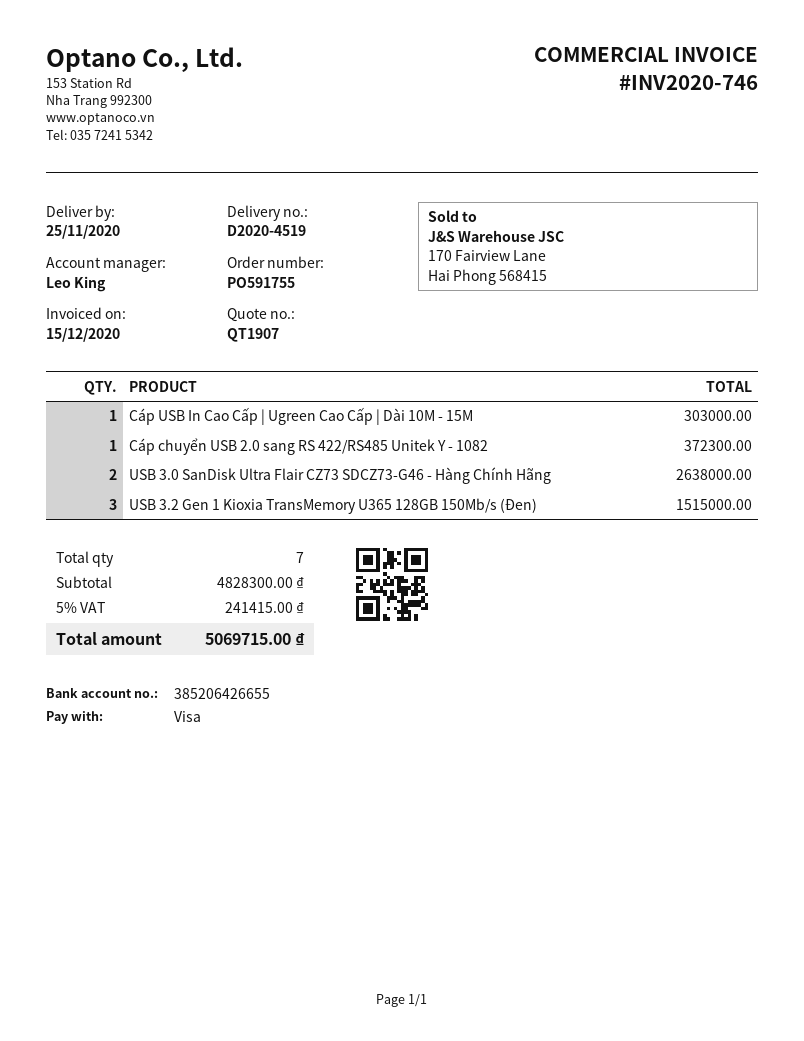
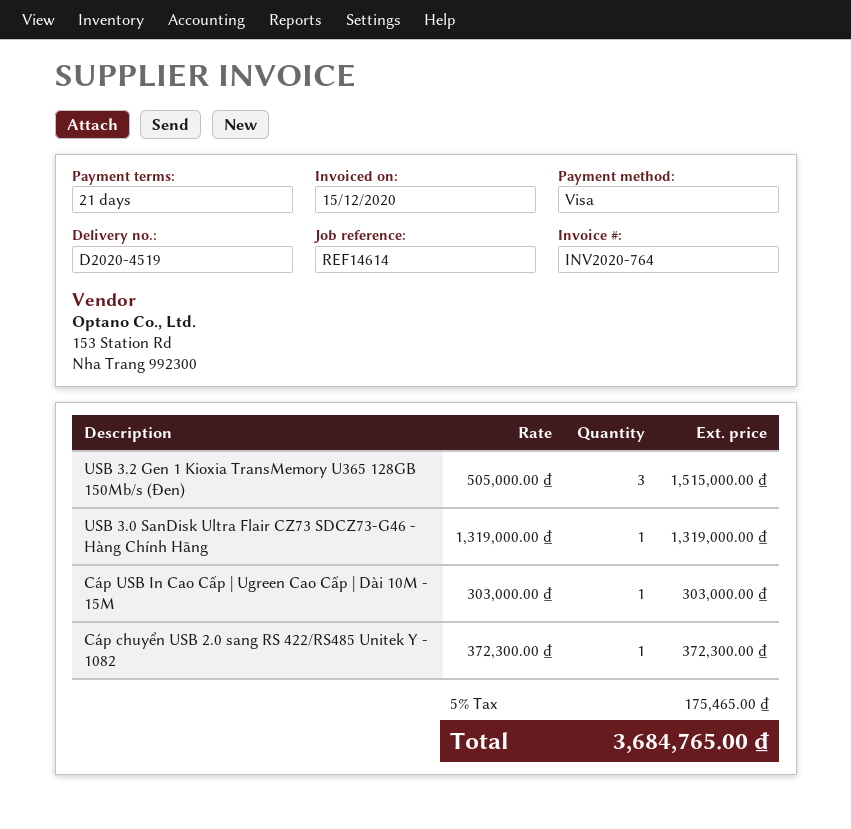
invoice number: INV2020-746 -> INV2020-764
USB 3.0 SanDisk Ultra Flair CZ73 SDCZ73-G46 - Hàng Chính Hãng: 2 for 2638000.00 -> 1 for 1319000.00
tax: 5% = 241415.00 -> 5% = 175465.00
total: 5069715.00 -> 3684765.00

